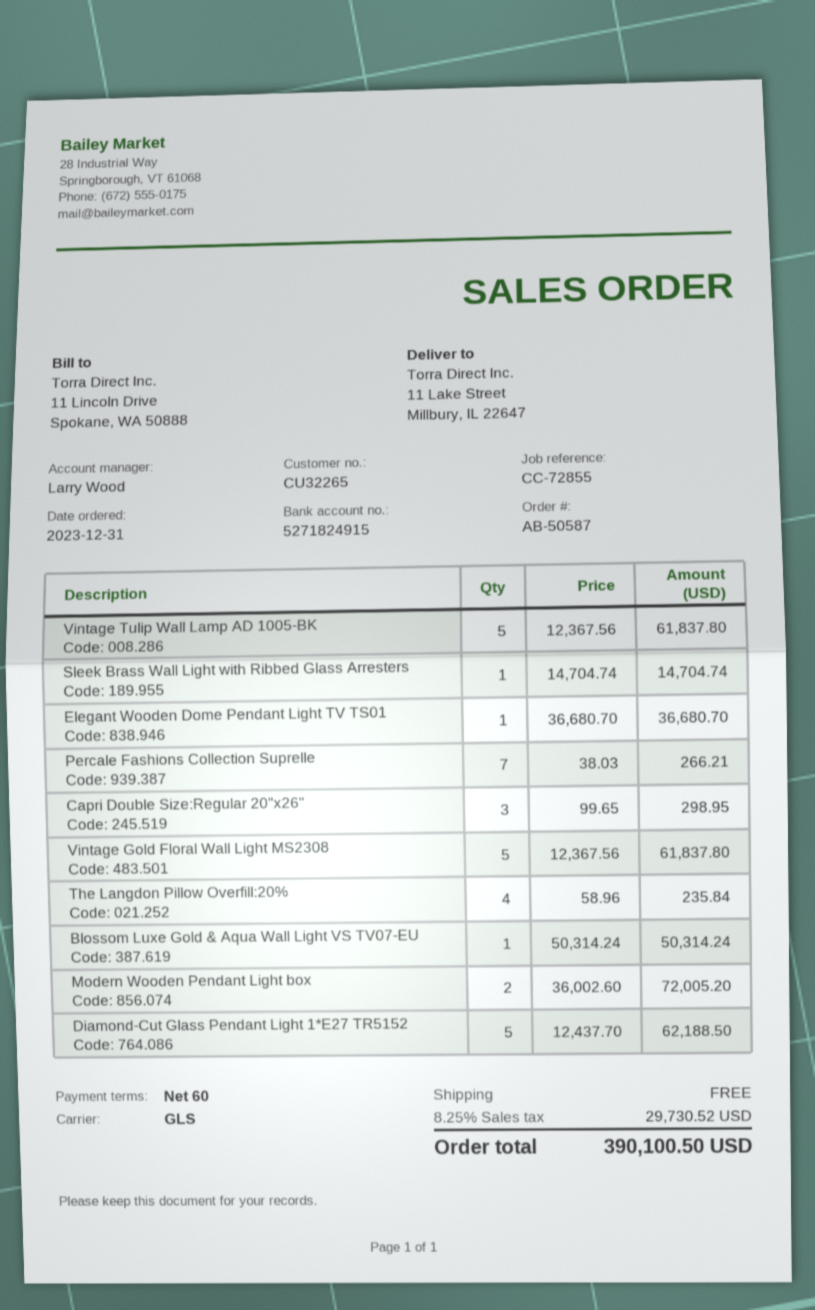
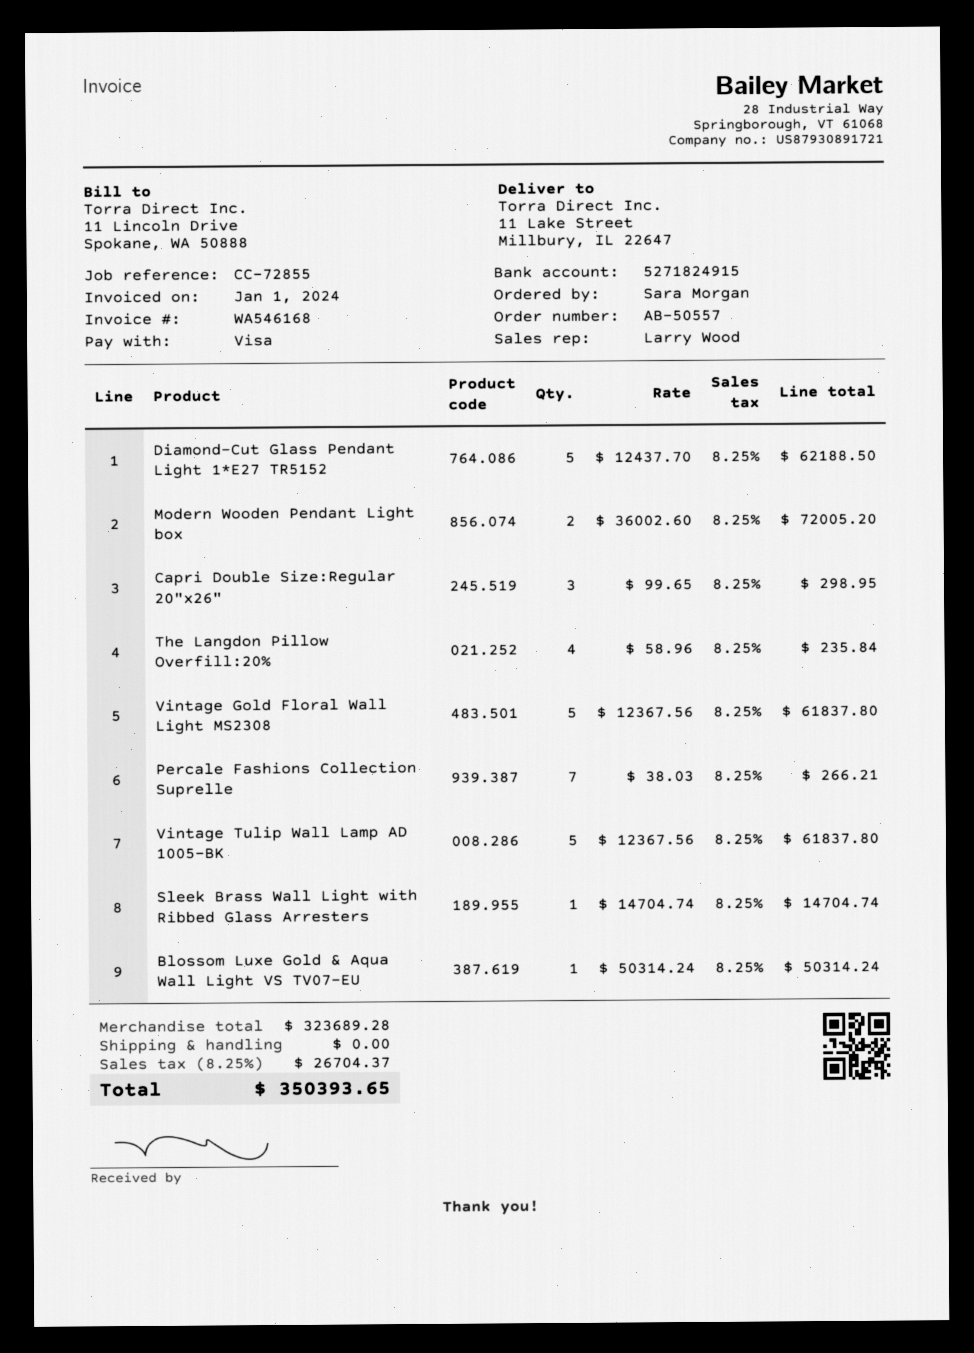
order number: AB-50587 -> AB-50557
Elegant Wooden Dome Pendant Light TV TS01: 1 x 36680.70 = 36680.70 -> none
tax: 8.25% = 29730.52 -> 8.25% = 26704.37
total: 390100.50 -> 350393.65

